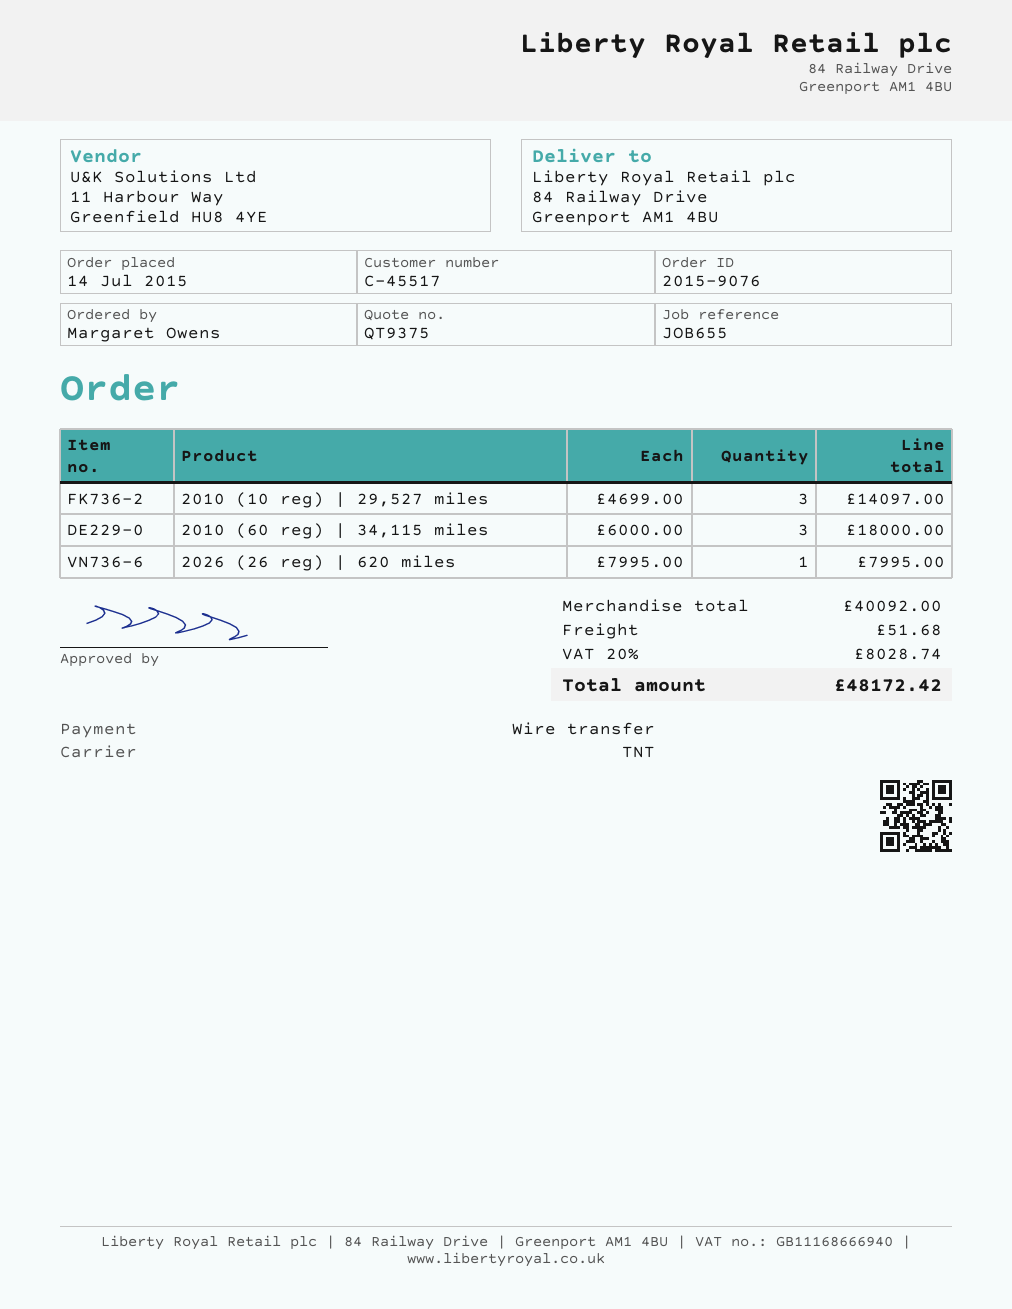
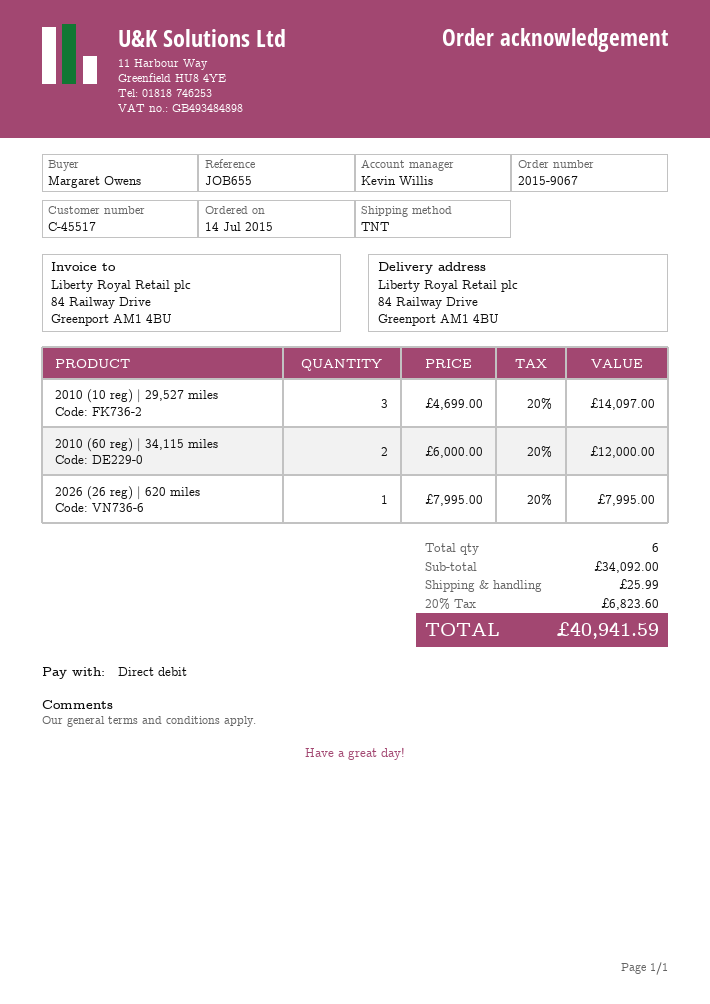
order number: 2015-9076 -> 2015-9067
payment method: bank transfer -> direct debit
2010 (60 reg) | 34,115 miles: 3 x 6000.00 = 18000.00 -> 2 x 6000.00 = 12000.00
subtotal: 40092.00 -> 34092.00
shipping: 51.68 -> 25.99
tax: 20% = 8028.74 -> 20% = 6823.60
total: 48172.42 -> 40941.59

